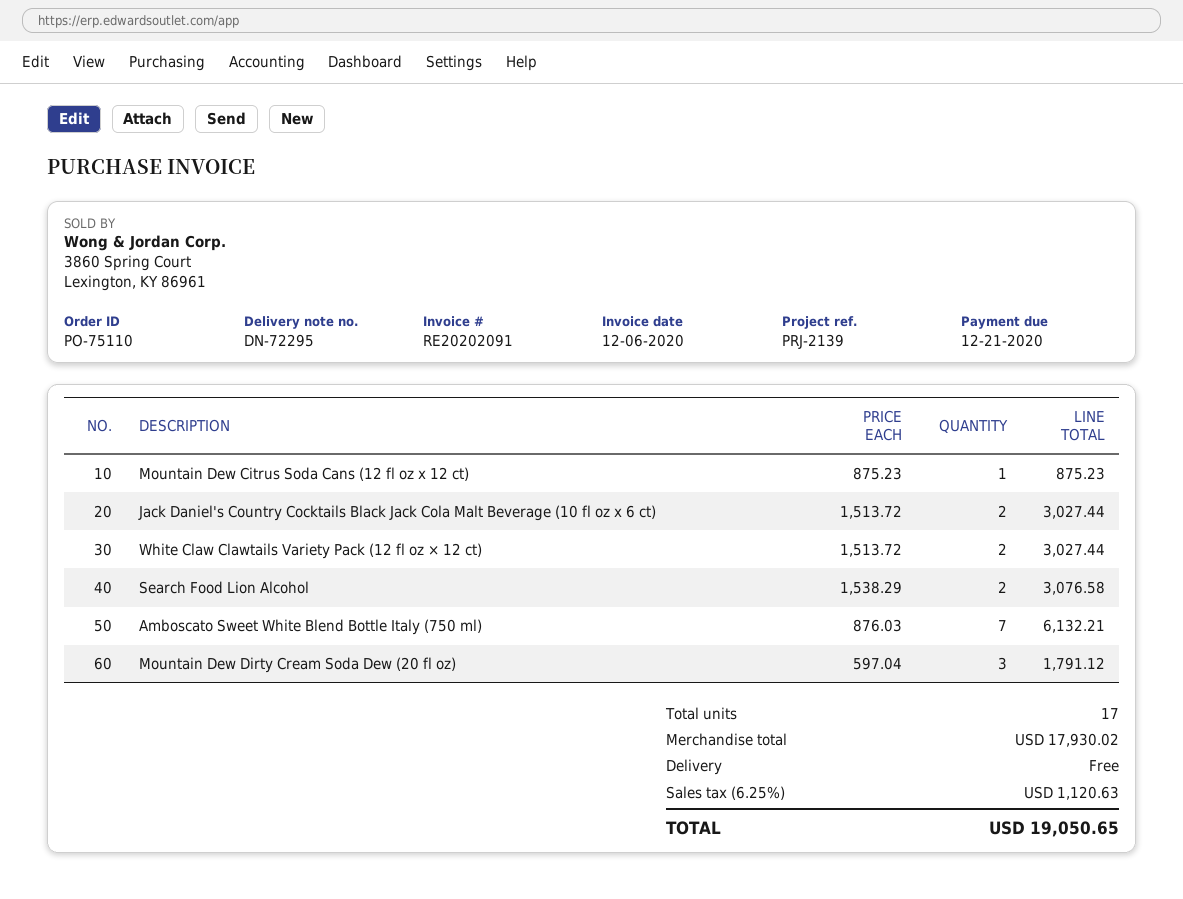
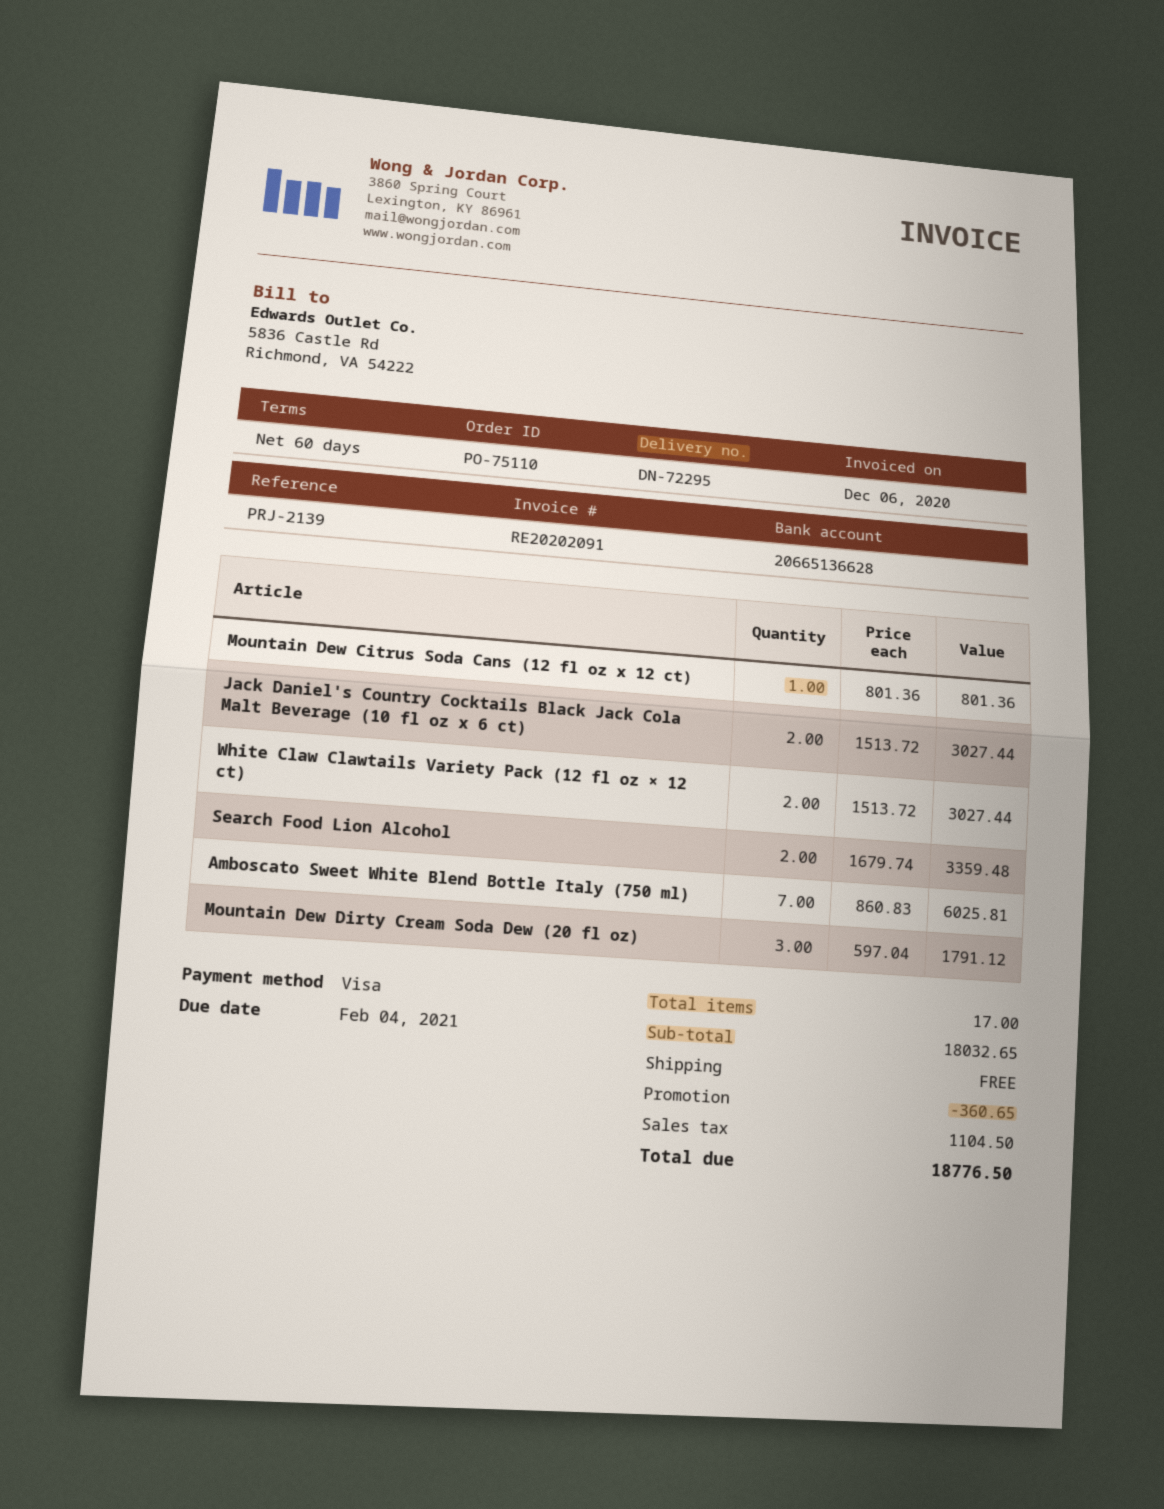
due date: 2020-12-21 -> 2021-02-04
Mountain Dew Citrus Soda Cans (12 fl oz x 12 ct): 1 x 875.23 = 875.23 -> 1 x 801.36 = 801.36
Search Food Lion Alcohol: 2 x 1538.29 = 3076.58 -> 2 x 1679.74 = 3359.48
Amboscato Sweet White Blend Bottle Italy (750 ml): 7 x 876.03 = 6132.21 -> 7 x 860.83 = 6025.81
subtotal: 17930.02 -> 18032.65
discount: none -> 360.65
tax: 1120.63 -> 1104.50
total: 19050.65 -> 18776.50

